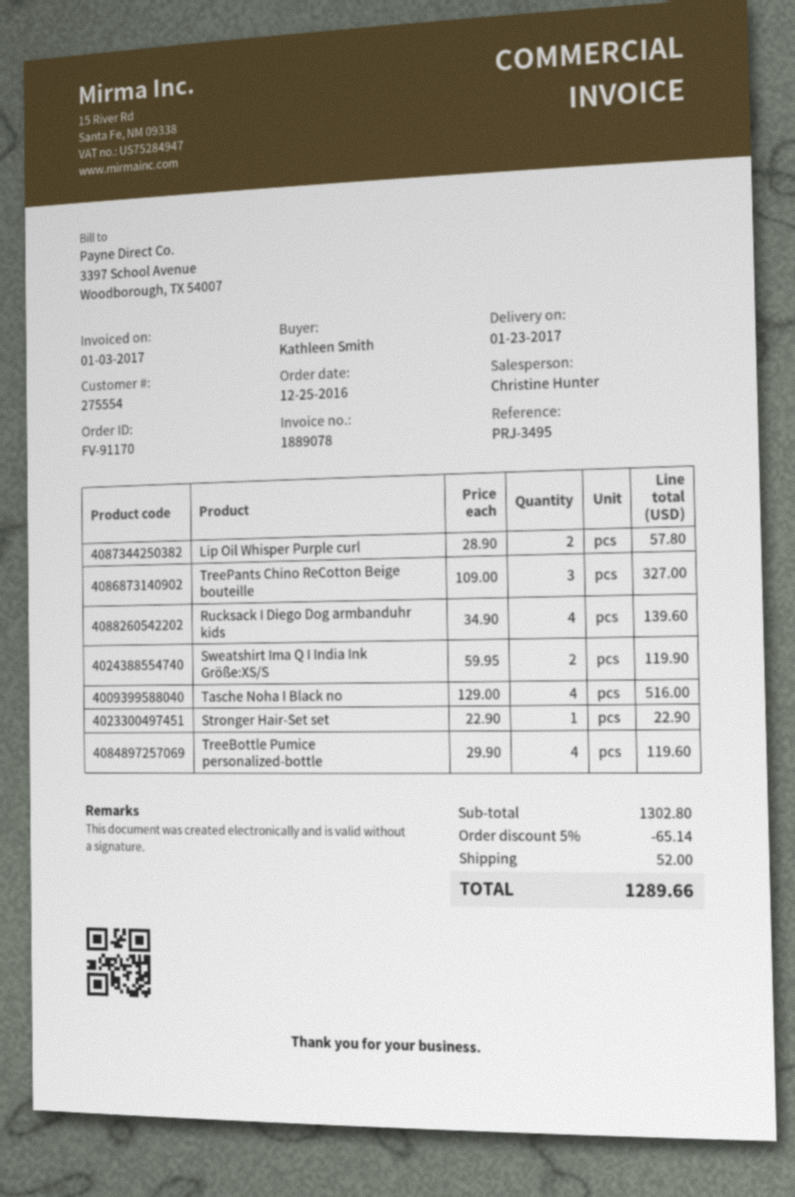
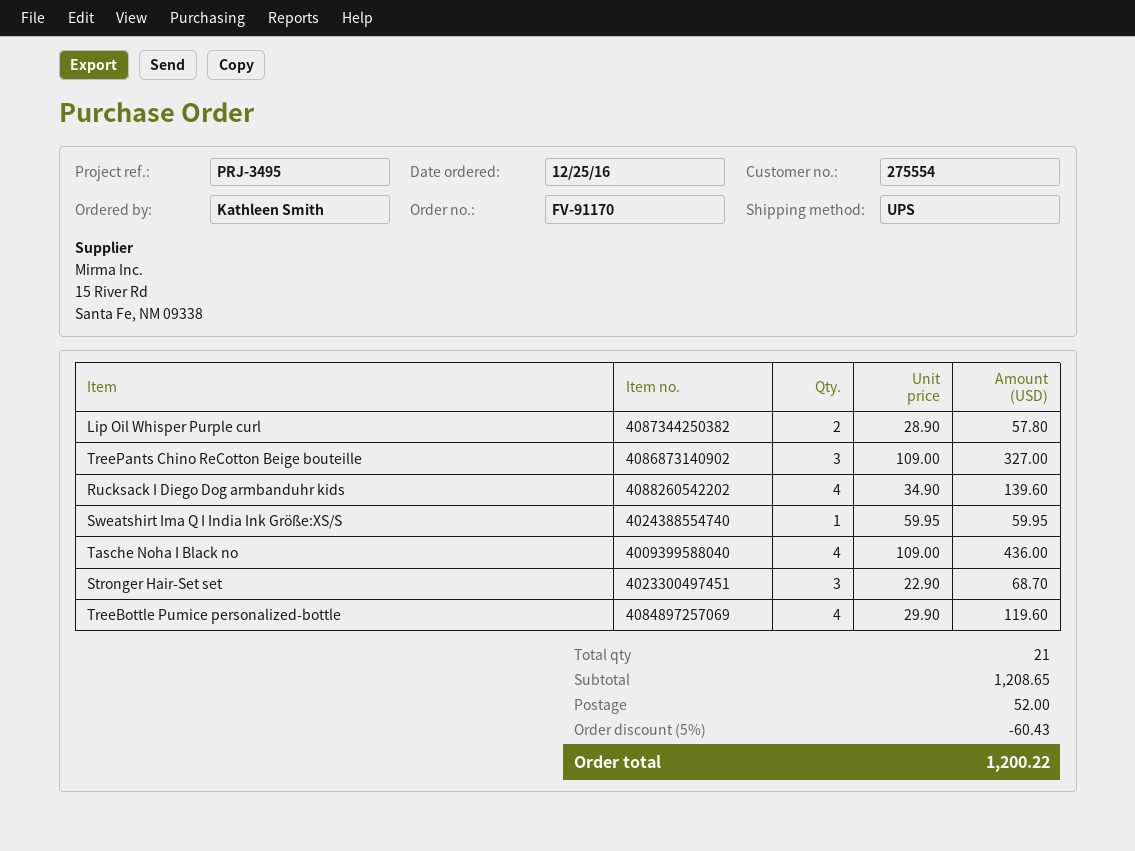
Sweatshirt Ima Q I India Ink Größe:XS/S: 2 x 59.95 = 119.90 -> 1 x 59.95 = 59.95
Tasche Noha I Black no: 4 x 129.00 = 516.00 -> 4 x 109.00 = 436.00
Stronger Hair-Set set: 1 x 22.90 = 22.90 -> 3 x 22.90 = 68.70
subtotal: 1302.80 -> 1208.65
discount: 5% = 65.14 -> 5% = 60.43
total: 1289.66 -> 1200.22

